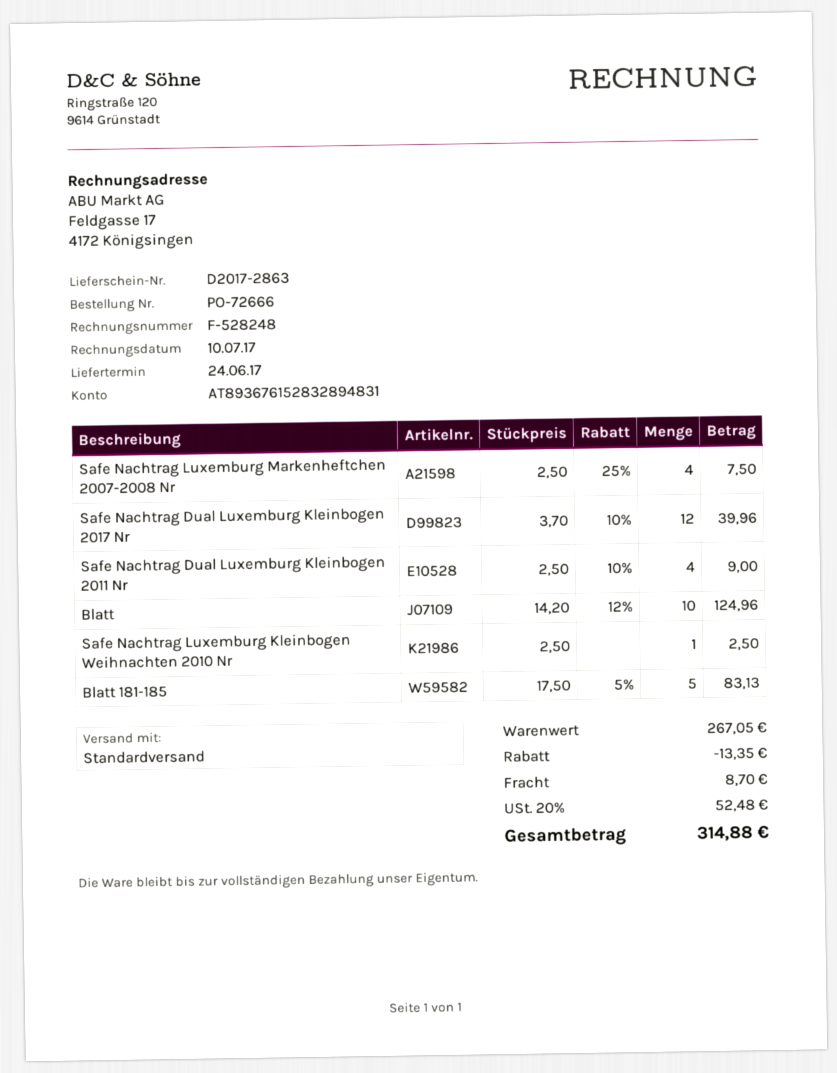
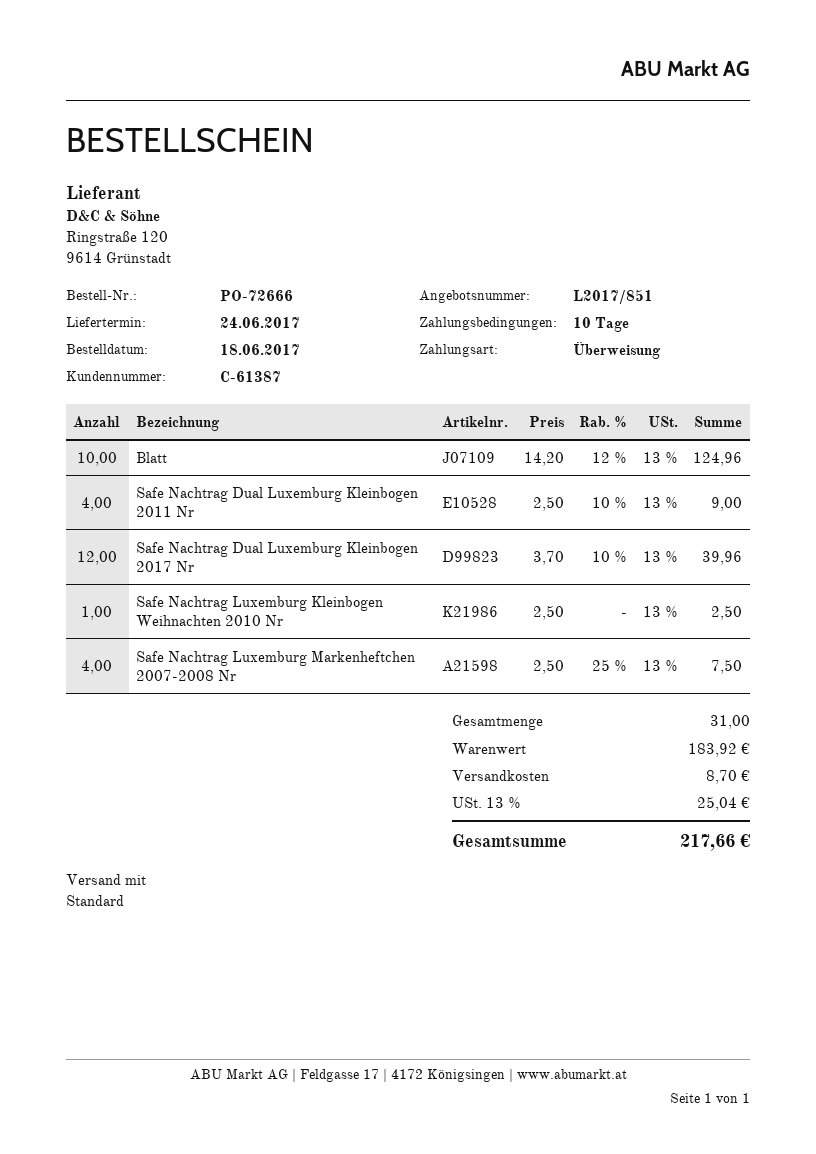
Blatt 181-185: 5 x 17.50 - 5% = 83.13 -> none
subtotal: 267.05 -> 183.92
discount: 13.35 -> none
tax: 20% = 52.48 -> 13% = 25.04
total: 314.88 -> 217.66

